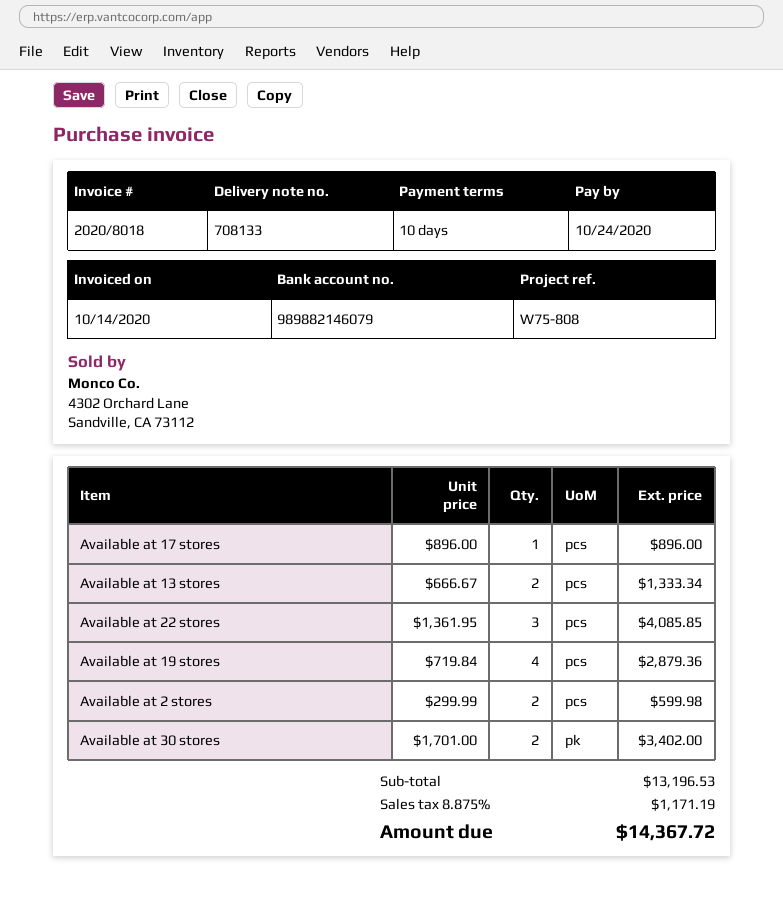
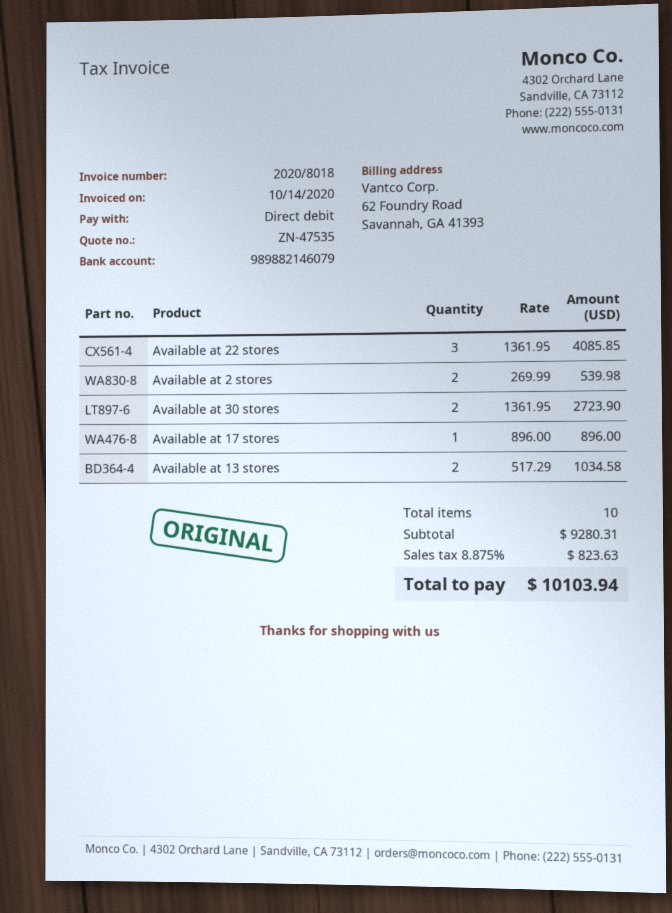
Available at 13 stores: 2 x 666.67 = 1333.34 -> 2 x 517.29 = 1034.58
Available at 19 stores: 4 x 719.84 = 2879.36 -> none
Available at 2 stores: 2 x 299.99 = 599.98 -> 2 x 269.99 = 539.98
Available at 30 stores: 2 x 1701.00 = 3402.00 -> 2 x 1361.95 = 2723.90
subtotal: 13196.53 -> 9280.31
tax: 8.875% = 1171.19 -> 8.875% = 823.63
total: 14367.72 -> 10103.94

